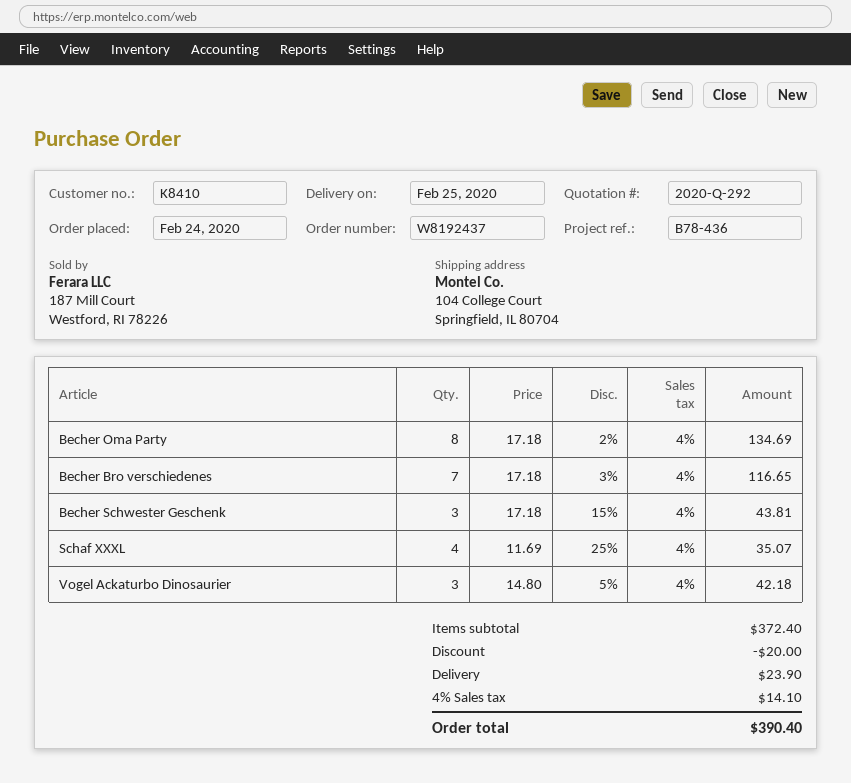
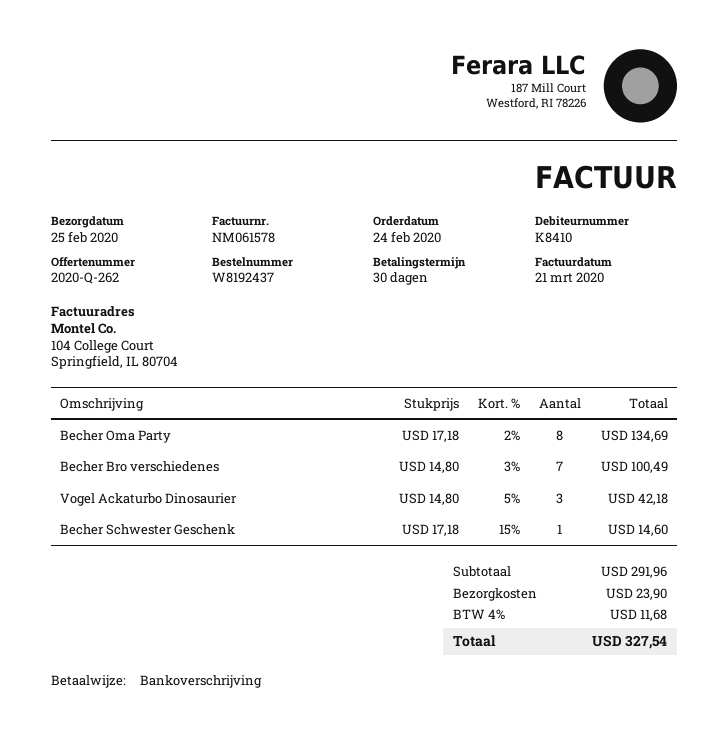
quote number: 2020-Q-292 -> 2020-Q-262
Becher Bro verschiedenes: 7 x 17.18 - 3% = 116.65 -> 7 x 14.80 - 3% = 100.49
Becher Schwester Geschenk: 3 x 17.18 - 15% = 43.81 -> 1 x 17.18 - 15% = 14.60
Schaf XXXL: 4 x 11.69 - 25% = 35.07 -> none
subtotal: 372.40 -> 291.96
discount: 20.00 -> none
tax: 4% = 14.10 -> 4% = 11.68
total: 390.40 -> 327.54

